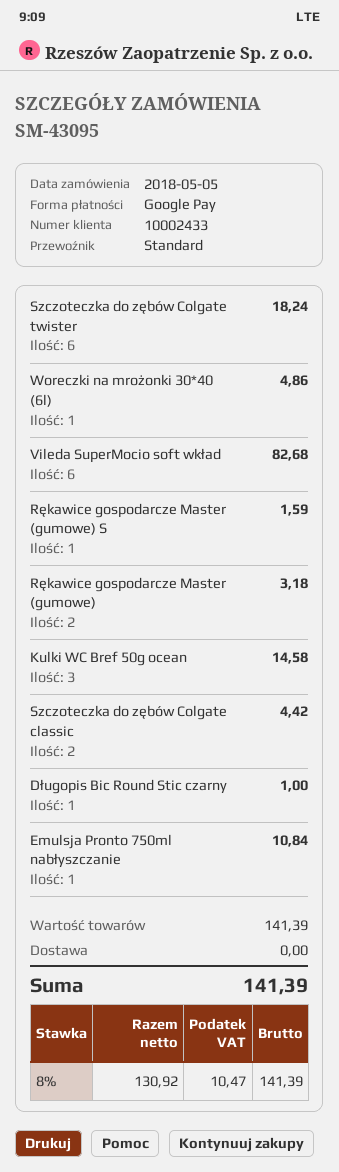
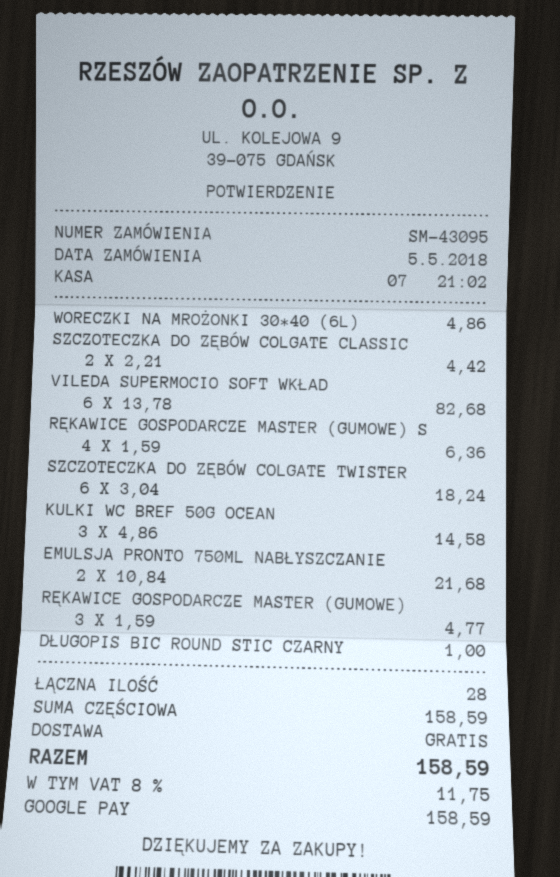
Rękawice gospodarcze Master (gumowe) S: 1 for 1.59 -> 4 for 6.36
Rękawice gospodarcze Master (gumowe): 2 for 3.18 -> 3 for 4.77
Emulsja Pronto 750ml nabłyszczanie: 1 for 10.84 -> 2 for 21.68
subtotal: 141.39 -> 158.59
tax: 8% = 10.47 -> 8% = 11.75
total: 141.39 -> 158.59

